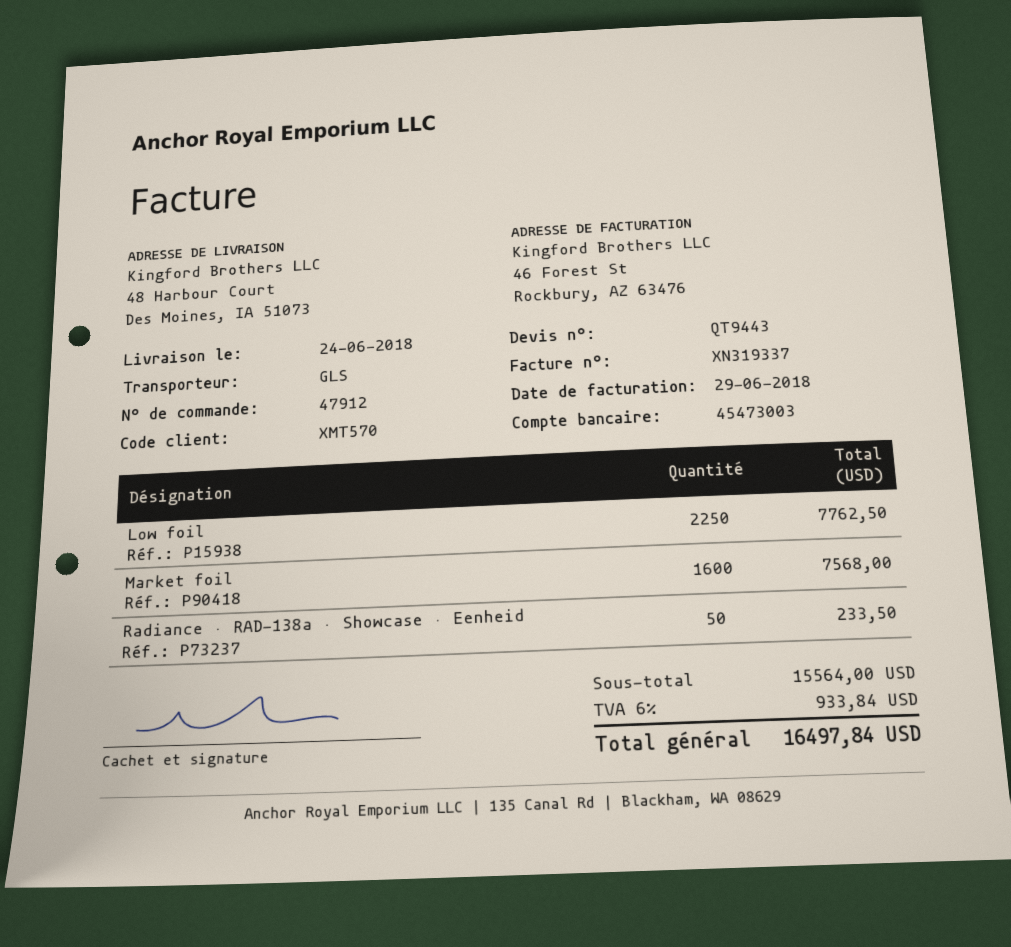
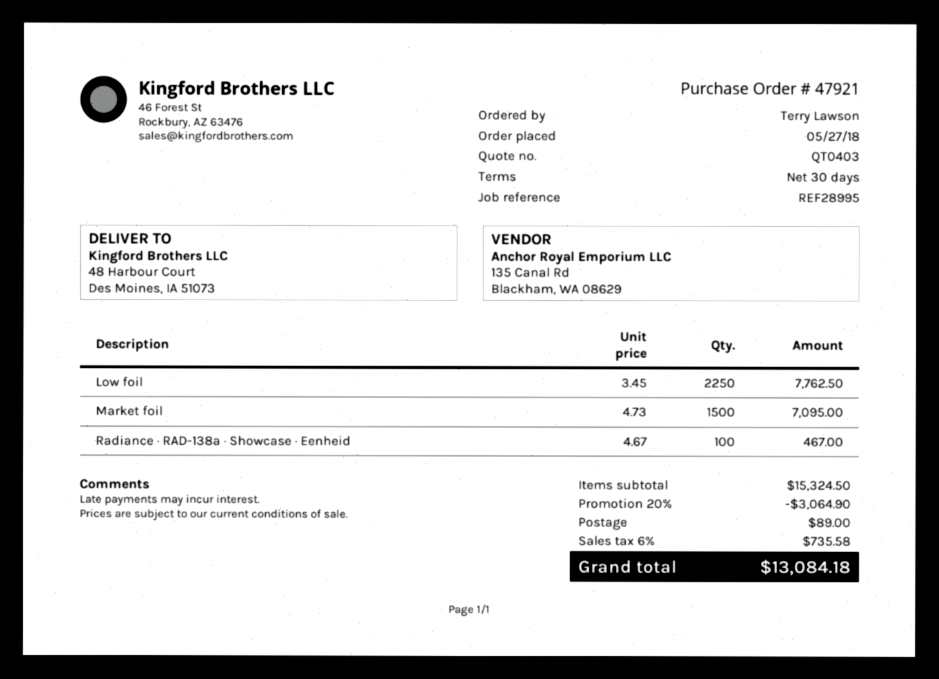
quote number: QT9443 -> QT0403
order number: 47912 -> 47921
Market foil: 1600 for 7568.00 -> 1500 for 7095.00
Radiance · RAD-138a · Showcase · Eenheid: 50 for 233.50 -> 100 for 467.00
subtotal: 15564.00 -> 15324.50
discount: none -> 20% = 3064.90
shipping: none -> 89.00
tax: 6% = 933.84 -> 6% = 735.58
total: 16497.84 -> 13084.18

